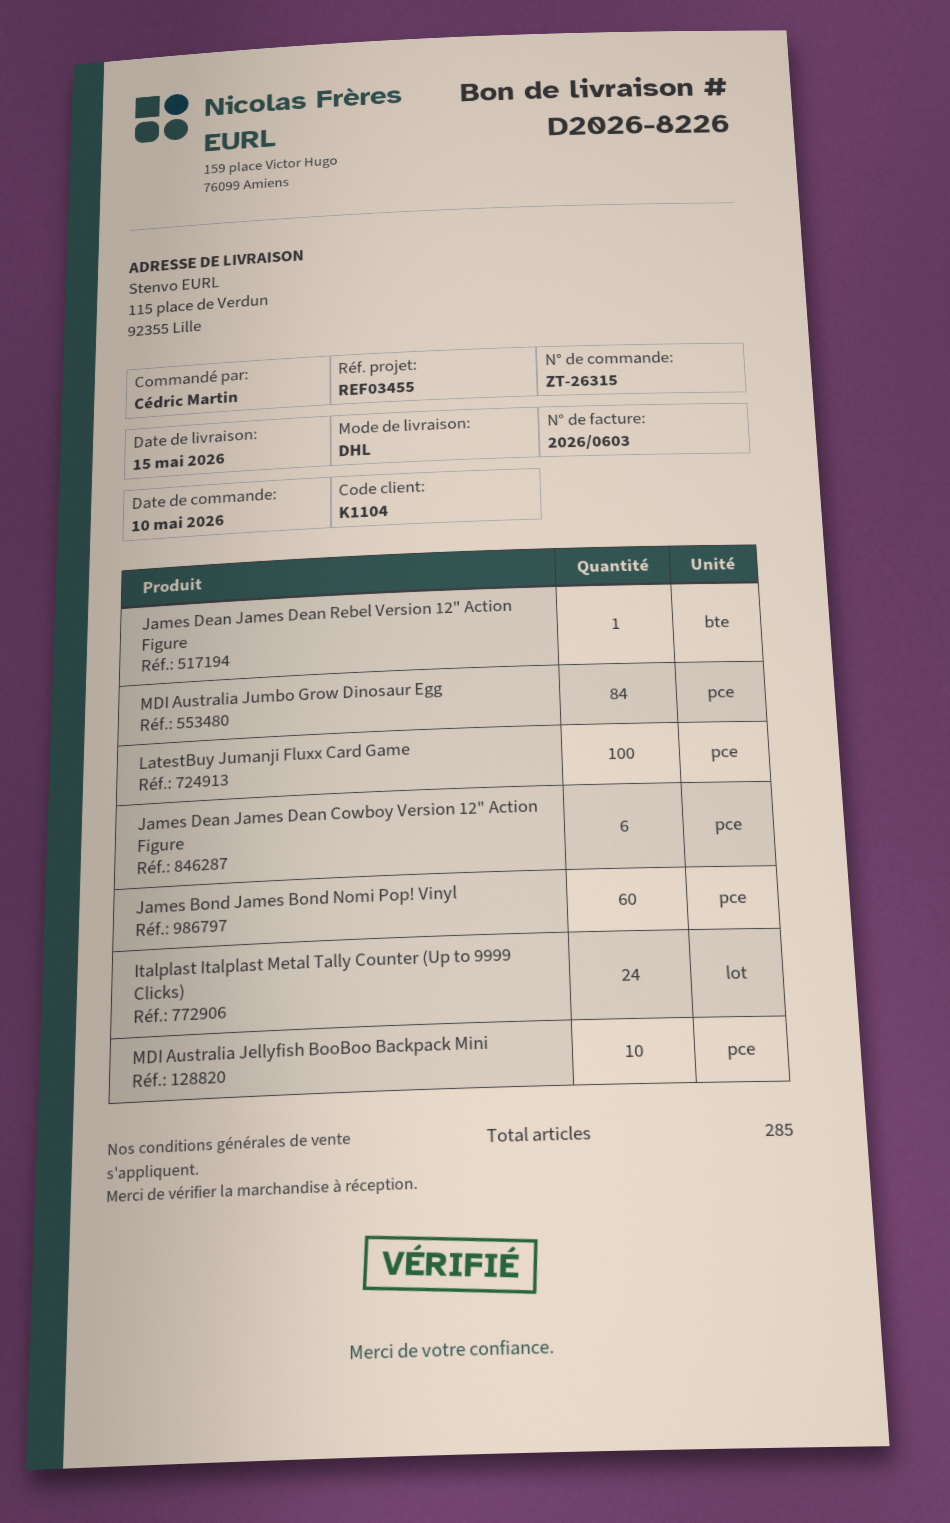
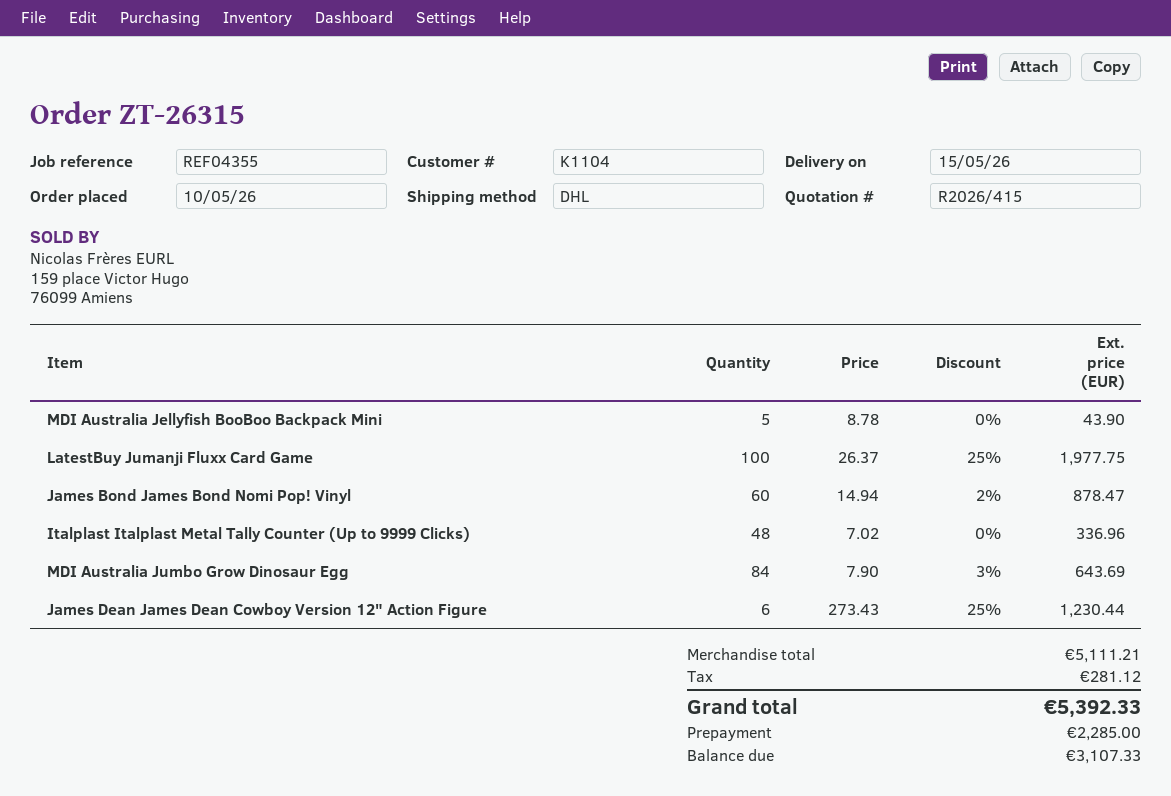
reference: REF03455 -> REF04355
James Dean James Dean Rebel Version 12" Action Figure: 1 -> none
Italplast Italplast Metal Tally Counter (Up to 9999 Clicks): 24 -> 48
MDI Australia Jellyfish BooBoo Backpack Mini: 10 -> 5

